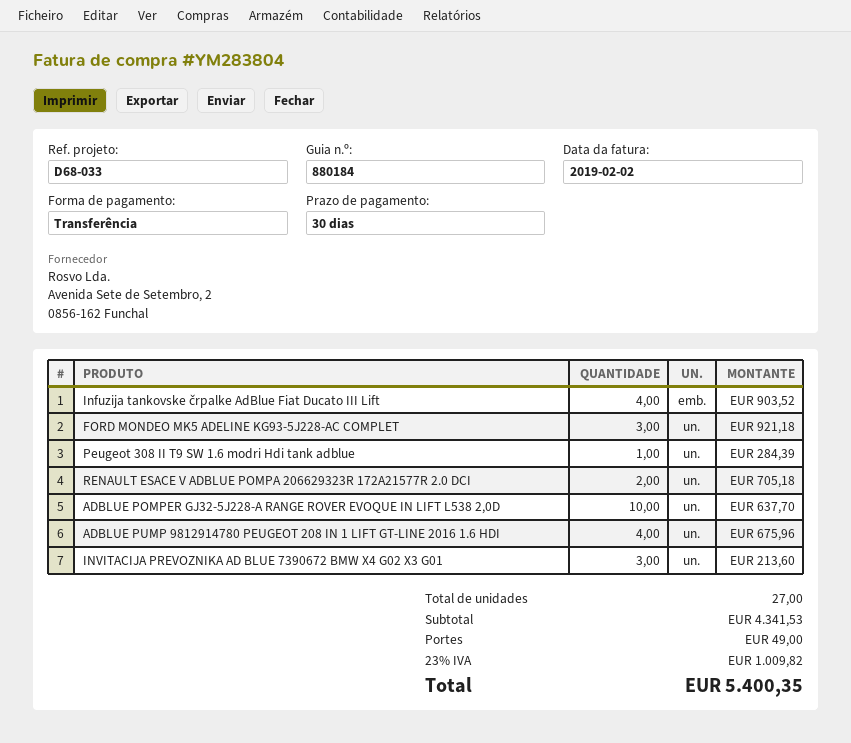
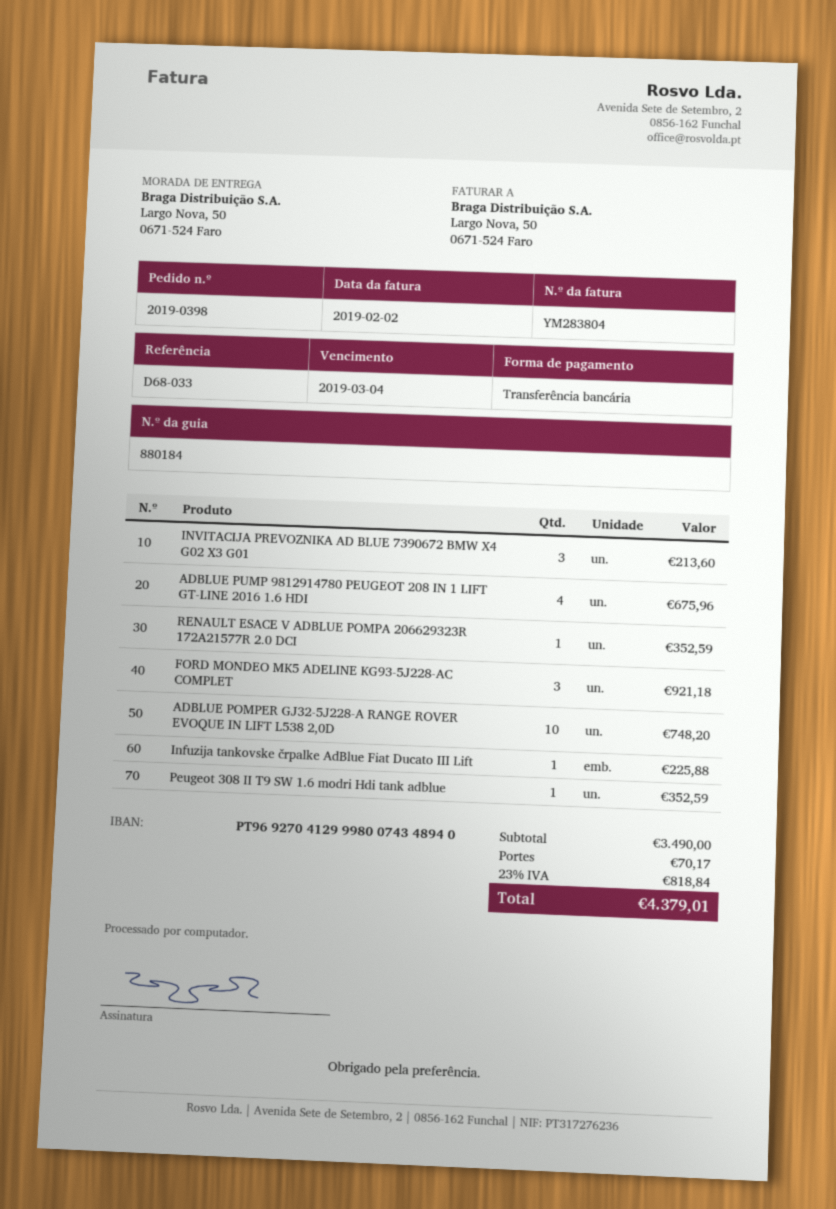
Infuzija tankovske črpalke AdBlue Fiat Ducato III Lift: 4 for 903.52 -> 1 for 225.88
Peugeot 308 II T9 SW 1.6 modri Hdi tank adblue: 1 for 284.39 -> 1 for 352.59
RENAULT ESACE V ADBLUE POMPA 206629323R 172A21577R 2.0 DCI: 2 for 705.18 -> 1 for 352.59
ADBLUE POMPER GJ32-5J228-A RANGE ROVER EVOQUE IN LIFT L538 2,0D: 10 for 637.70 -> 10 for 748.20
subtotal: 4341.53 -> 3490.00
shipping: 49.00 -> 70.17
tax: 23% = 1009.82 -> 23% = 818.84
total: 5400.35 -> 4379.01

